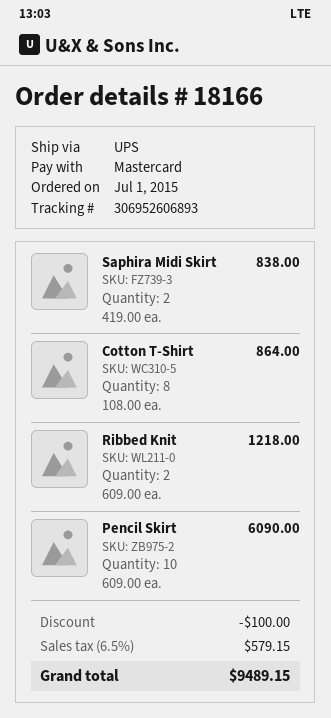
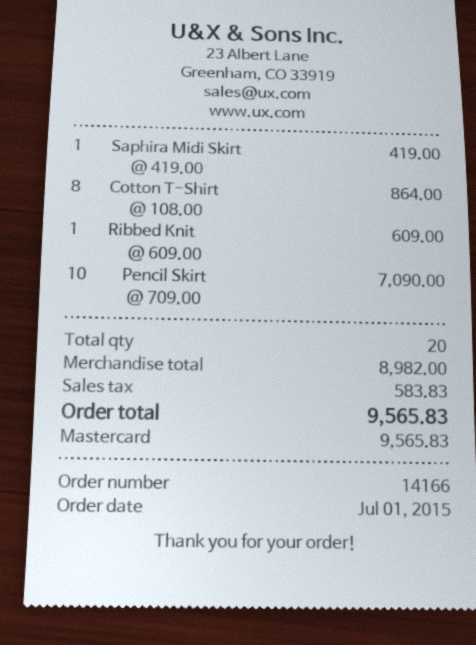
order number: 18166 -> 14166
Saphira Midi Skirt: 2 x 419.00 = 838.00 -> 1 x 419.00 = 419.00
Ribbed Knit: 2 x 609.00 = 1218.00 -> 1 x 609.00 = 609.00
Pencil Skirt: 10 x 609.00 = 6090.00 -> 10 x 709.00 = 7090.00
discount: 100.00 -> none
tax: 579.15 -> 583.83
total: 9489.15 -> 9565.83

